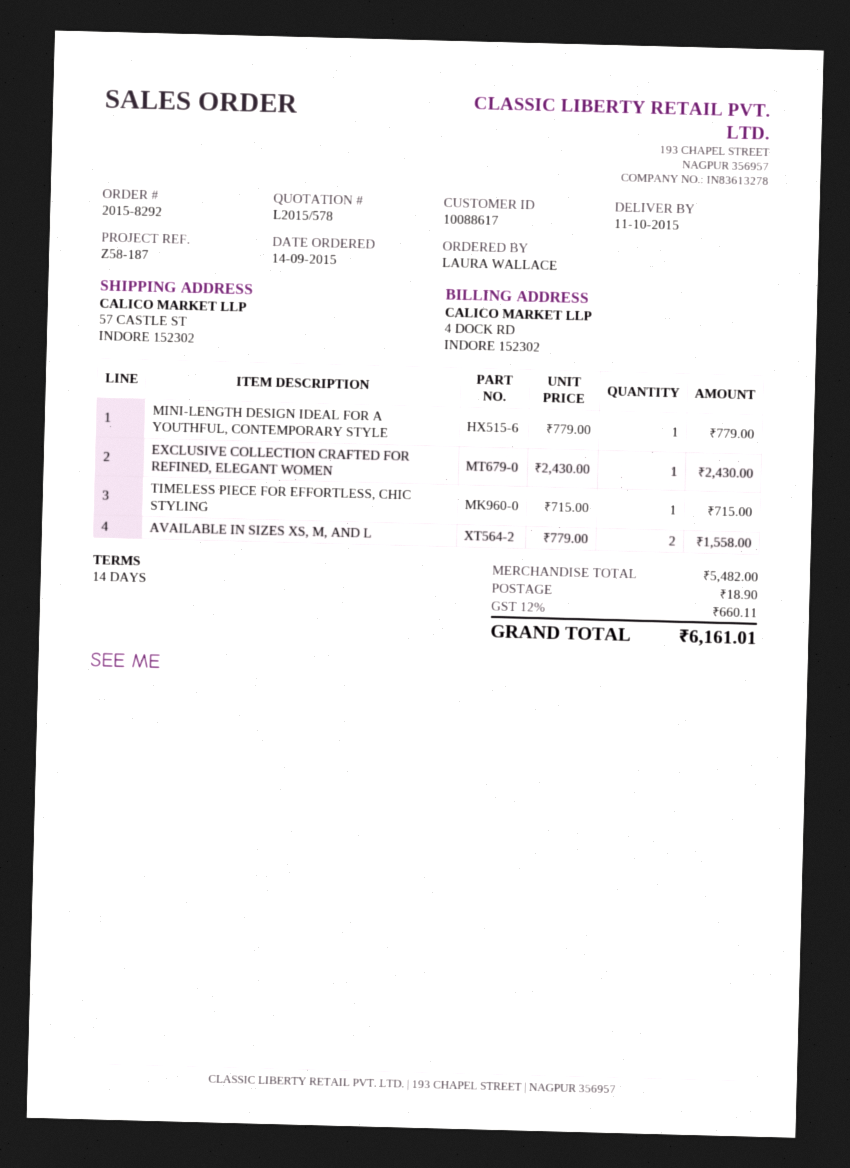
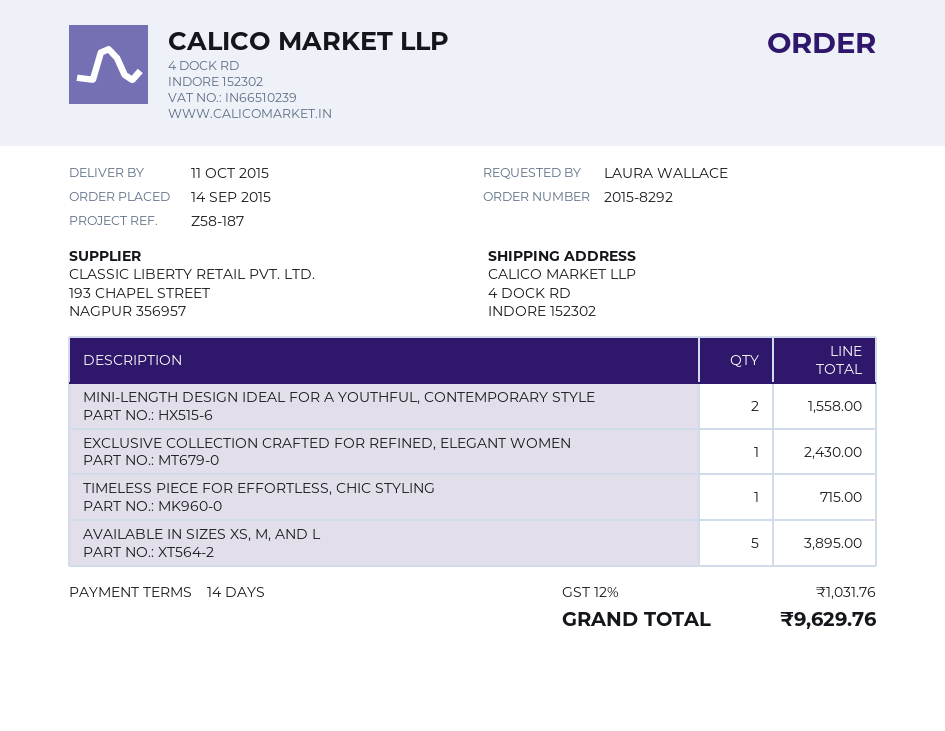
ship to: 57 CASTLE ST, INDORE 152302 -> 4 DOCK RD, INDORE 152302
MINI-LENGTH DESIGN IDEAL FOR A YOUTHFUL, CONTEMPORARY STYLE: 1 for 779.00 -> 2 for 1558.00
AVAILABLE IN SIZES XS, M, AND L: 2 for 1558.00 -> 5 for 3895.00
shipping: 18.90 -> none
tax: 12% = 660.11 -> 12% = 1031.76
total: 6161.01 -> 9629.76

